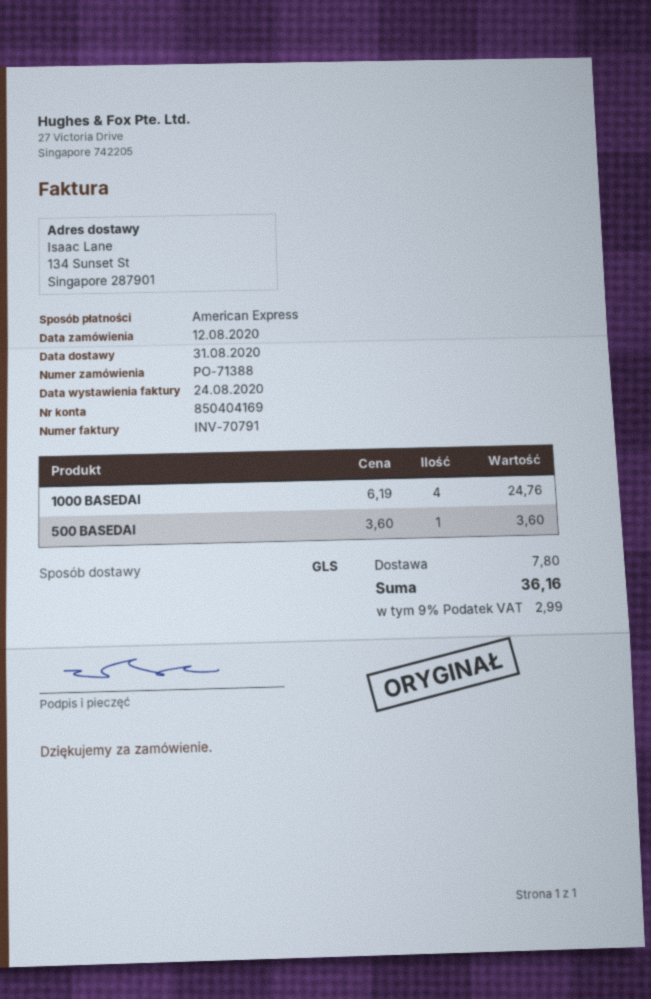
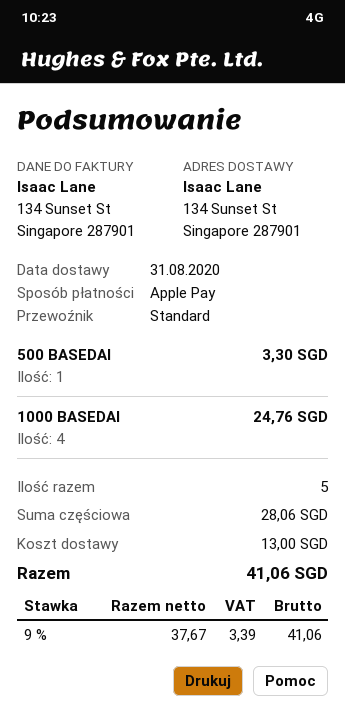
payment method: American Express -> Apple Pay
shipping method: GLS -> standard
500 BASEDAI: 1 for 3.60 -> 1 for 3.30
shipping: 7.80 -> 13.00
tax: 9% = 2.99 -> 9% = 3.39
total: 36.16 -> 41.06

